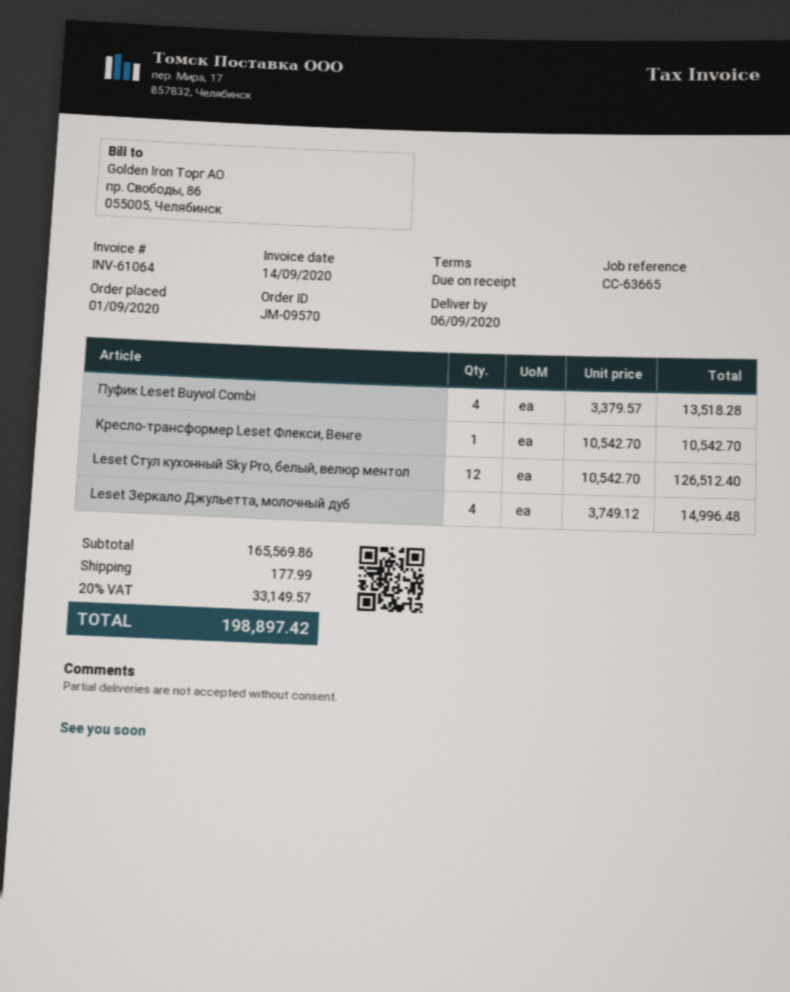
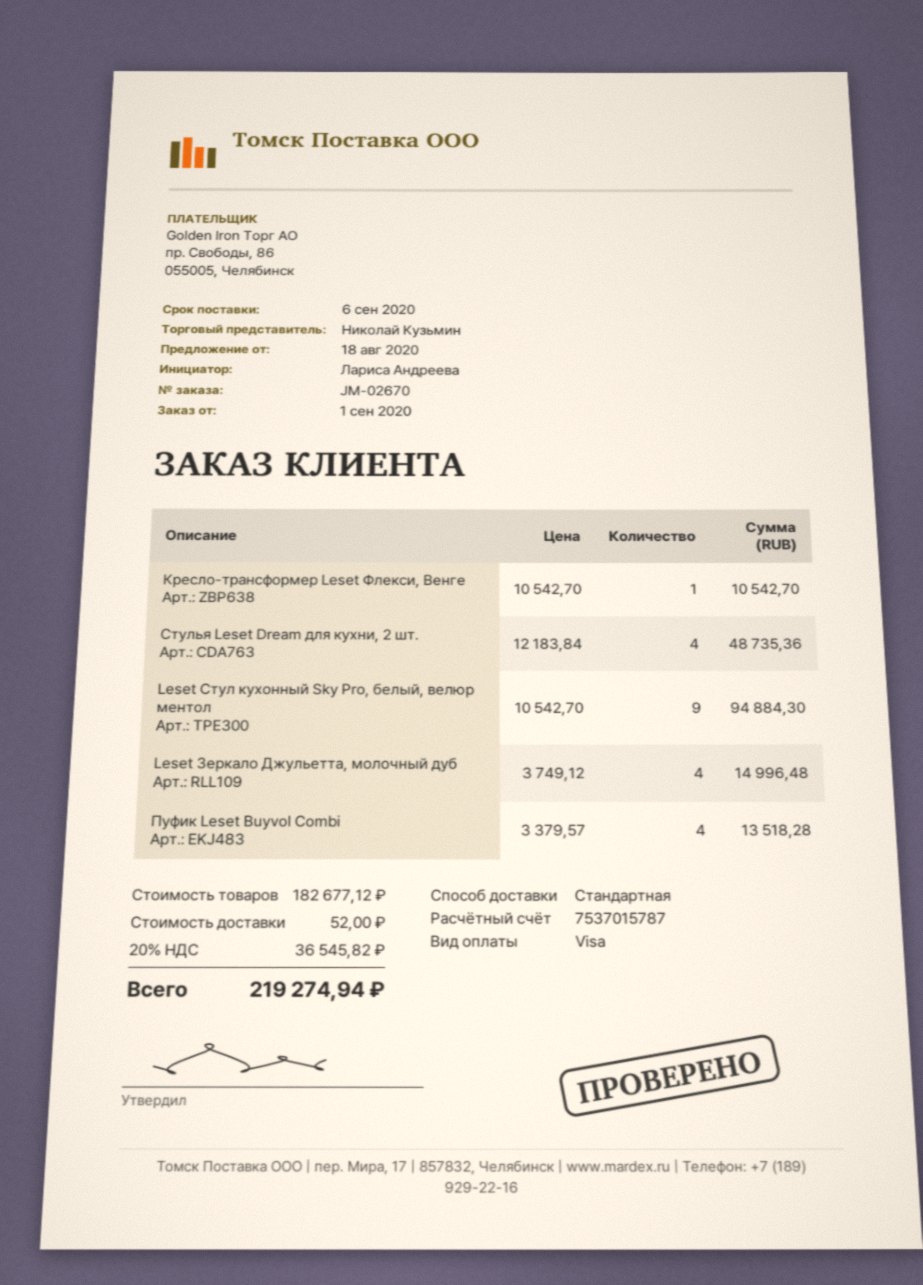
order number: JM-09570 -> JM-02670
Leset Стул кухонный Sky Pro, белый, велюр ментол: 12 x 10542.70 = 126512.40 -> 9 x 10542.70 = 94884.30
Стулья Leset Dream для кухни, 2 шт.: none -> 4 x 12183.84 = 48735.36
subtotal: 165569.86 -> 182677.12
shipping: 177.99 -> 52.00
tax: 20% = 33149.57 -> 20% = 36545.82
total: 198897.42 -> 219274.94

